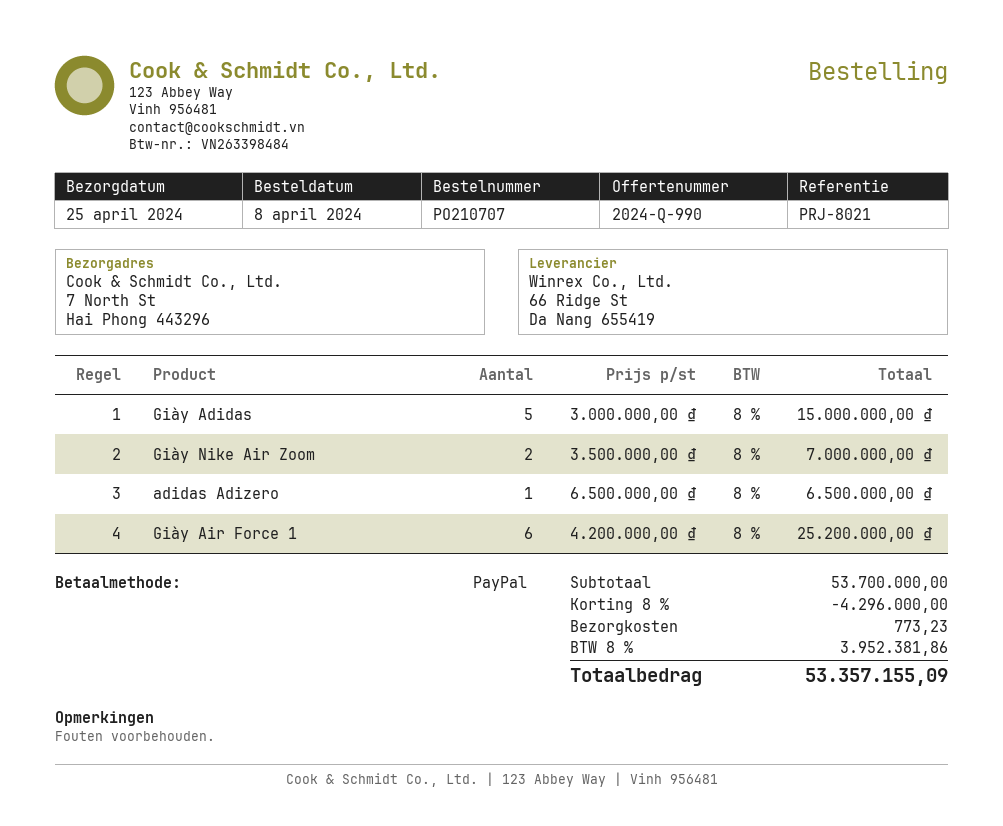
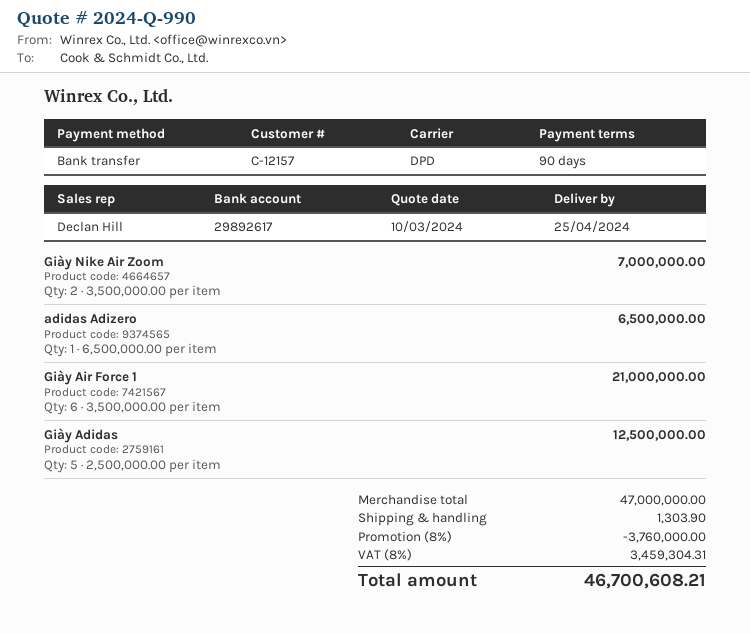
payment method: PayPal -> bank transfer
Giày Adidas: 5 x 3000000.00 = 15000000.00 -> 5 x 2500000.00 = 12500000.00
Giày Air Force 1: 6 x 4200000.00 = 25200000.00 -> 6 x 3500000.00 = 21000000.00
subtotal: 53700000.00 -> 47000000.00
discount: 8% = 4296000.00 -> 8% = 3760000.00
shipping: 773.23 -> 1303.90
tax: 8% = 3952381.86 -> 8% = 3459304.31
total: 53357155.09 -> 46700608.21

